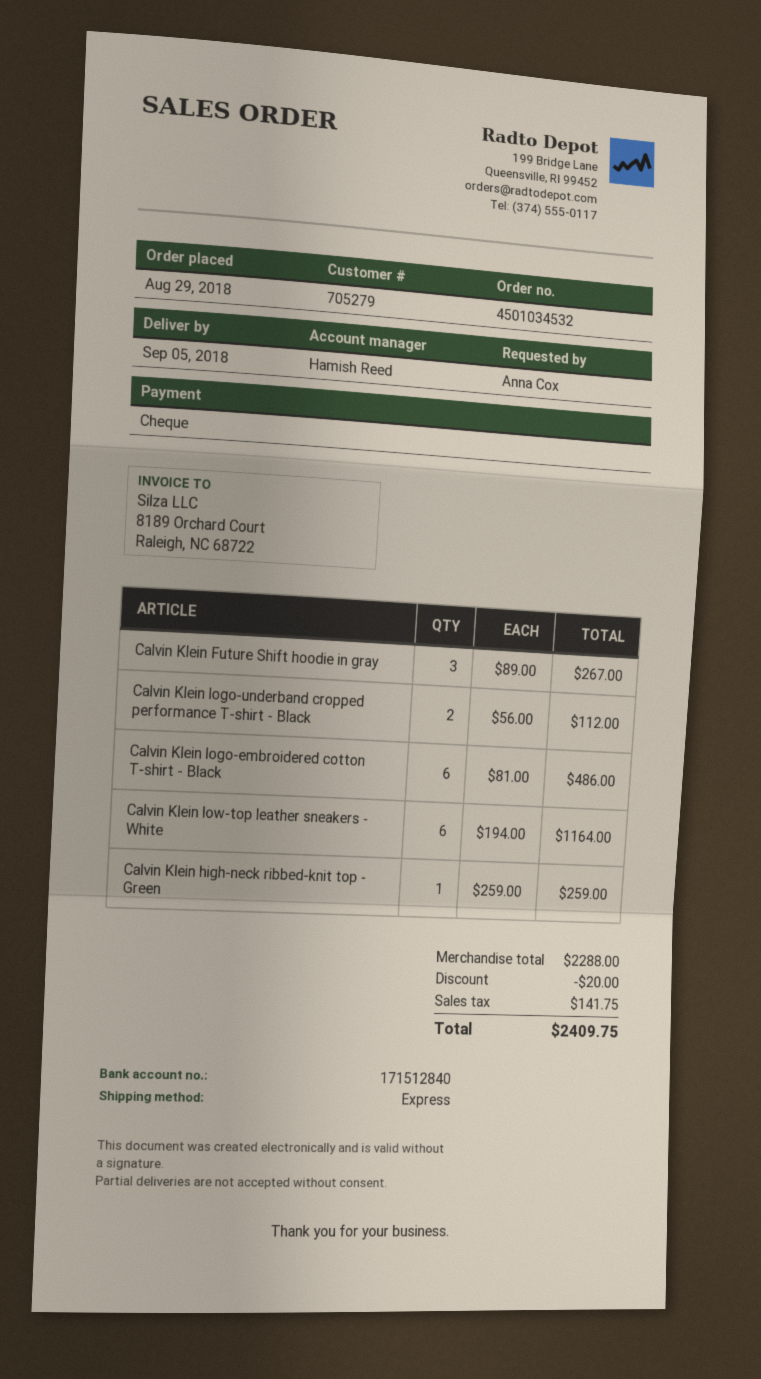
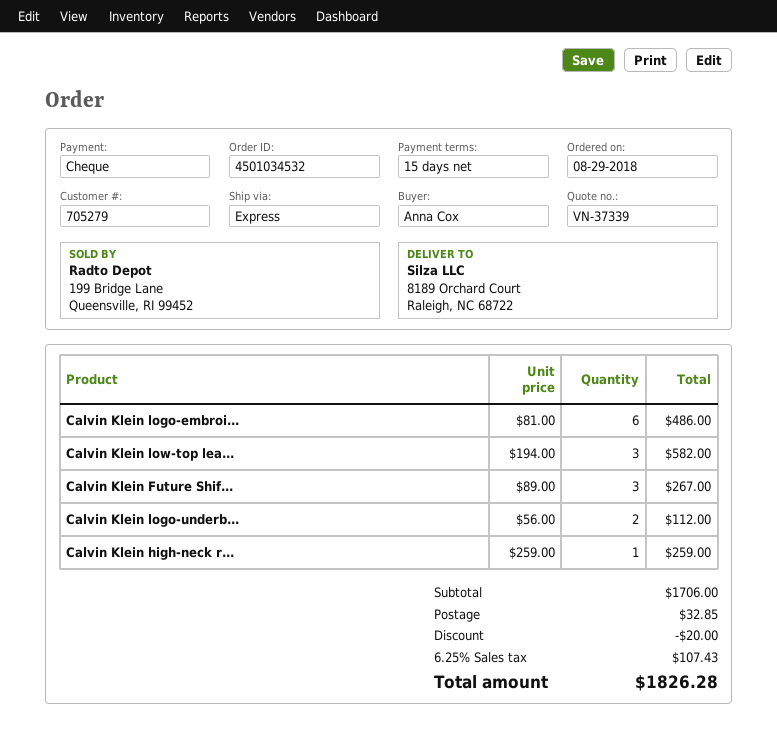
Calvin Klein low-top leather sneakers - White: 6 x 194.00 = 1164.00 -> 3 x 194.00 = 582.00
subtotal: 2288.00 -> 1706.00
shipping: none -> 32.85
tax: 141.75 -> 107.43
total: 2409.75 -> 1826.28

